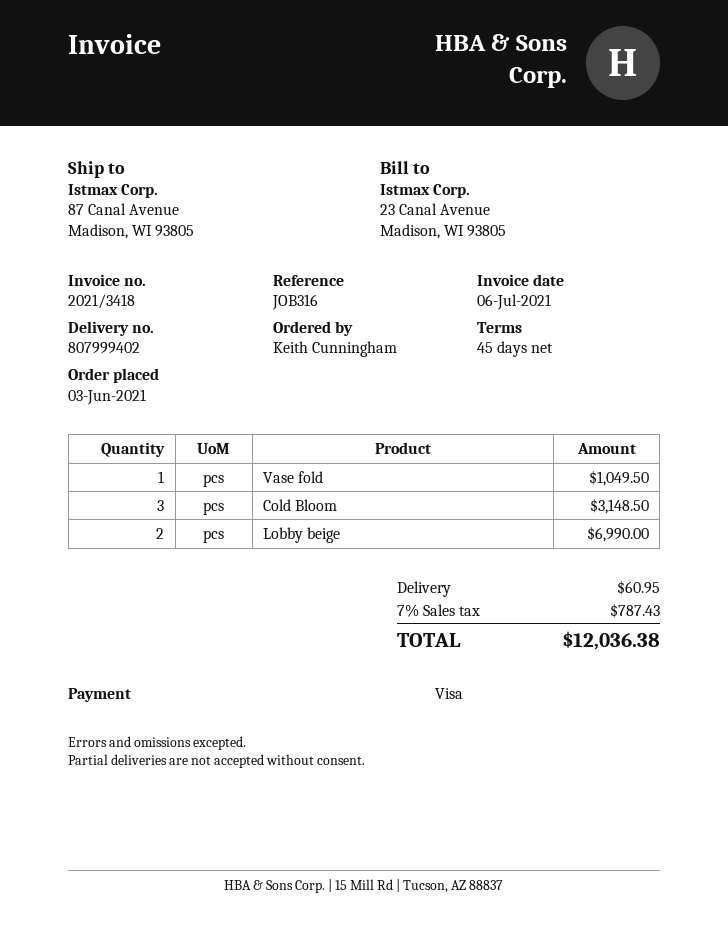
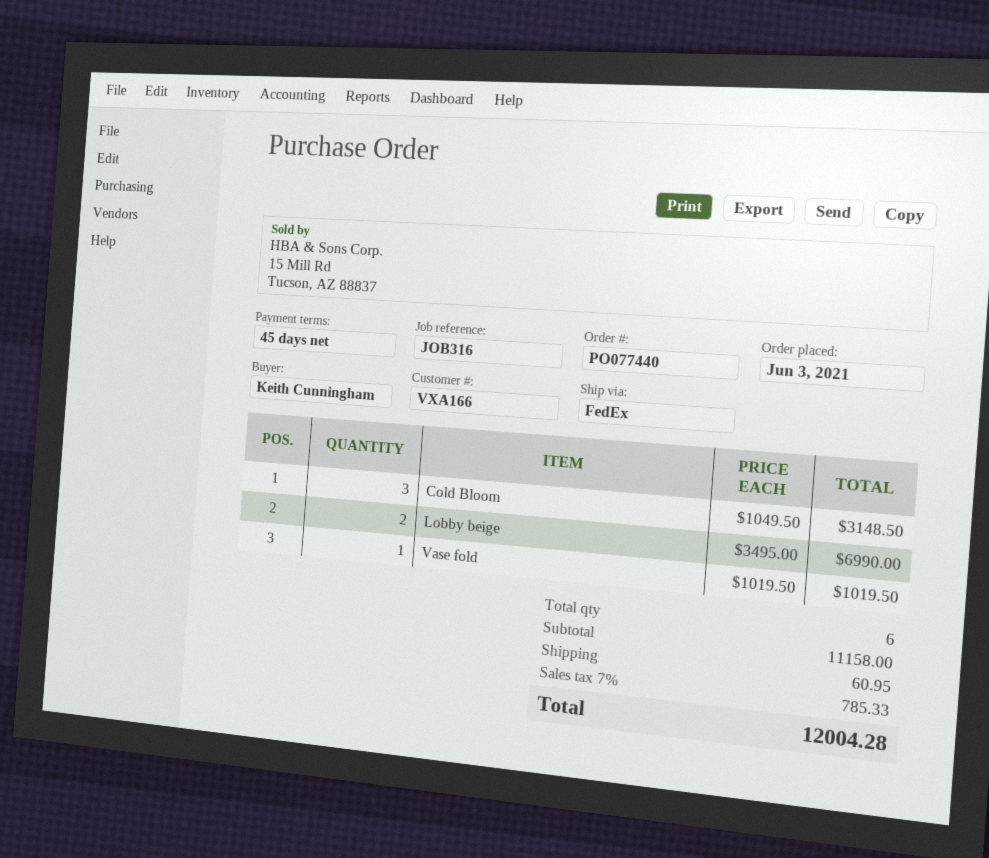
Vase fold: 1 for 1049.50 -> 1 for 1019.50
tax: 7% = 787.43 -> 7% = 785.33
total: 12036.38 -> 12004.28

